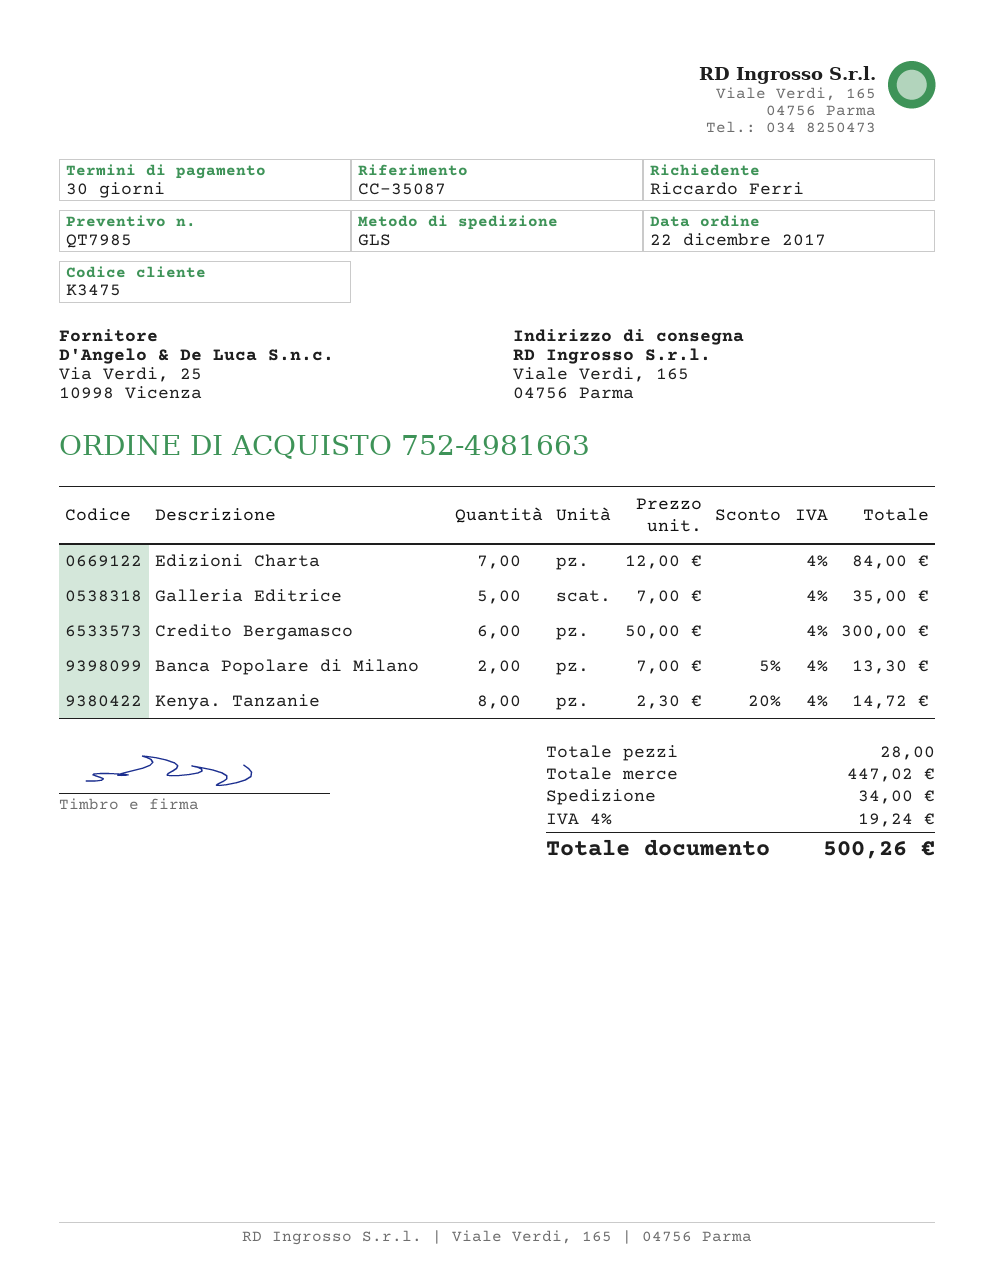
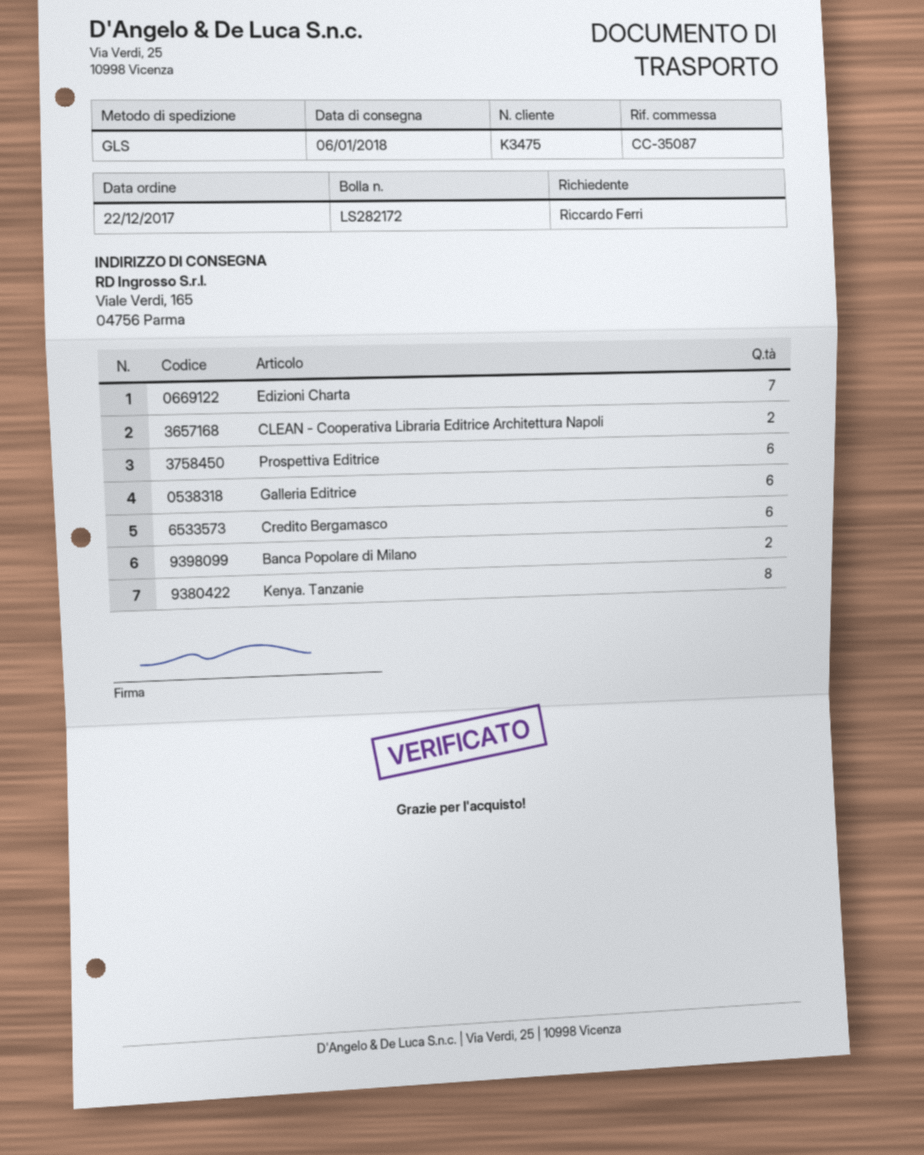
Galleria Editrice: 5 -> 6
CLEAN - Cooperativa Libraria Editrice Architettura Napoli: none -> 2
Prospettiva Editrice: none -> 6

